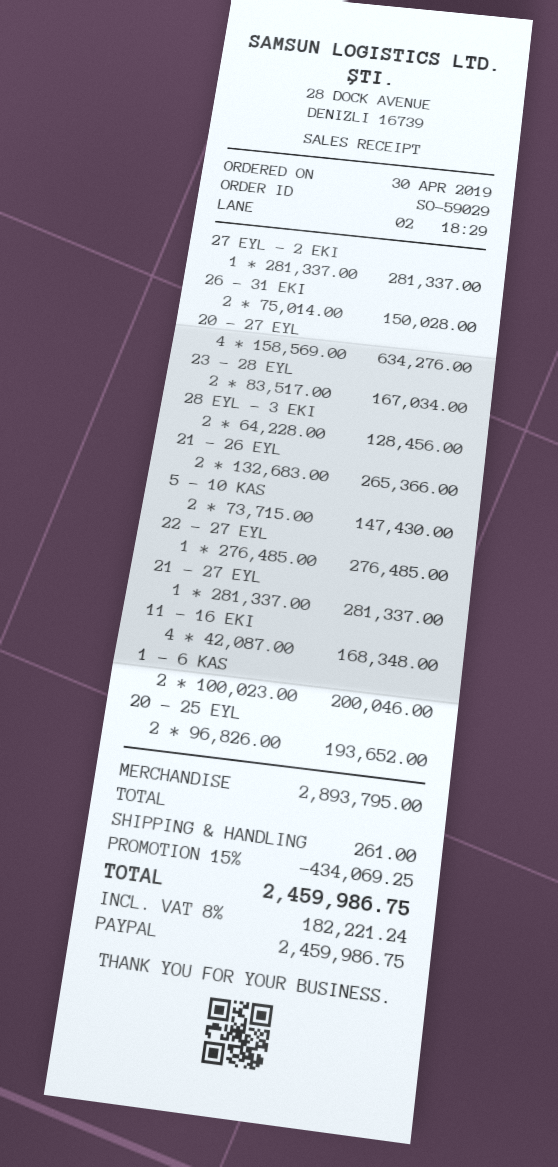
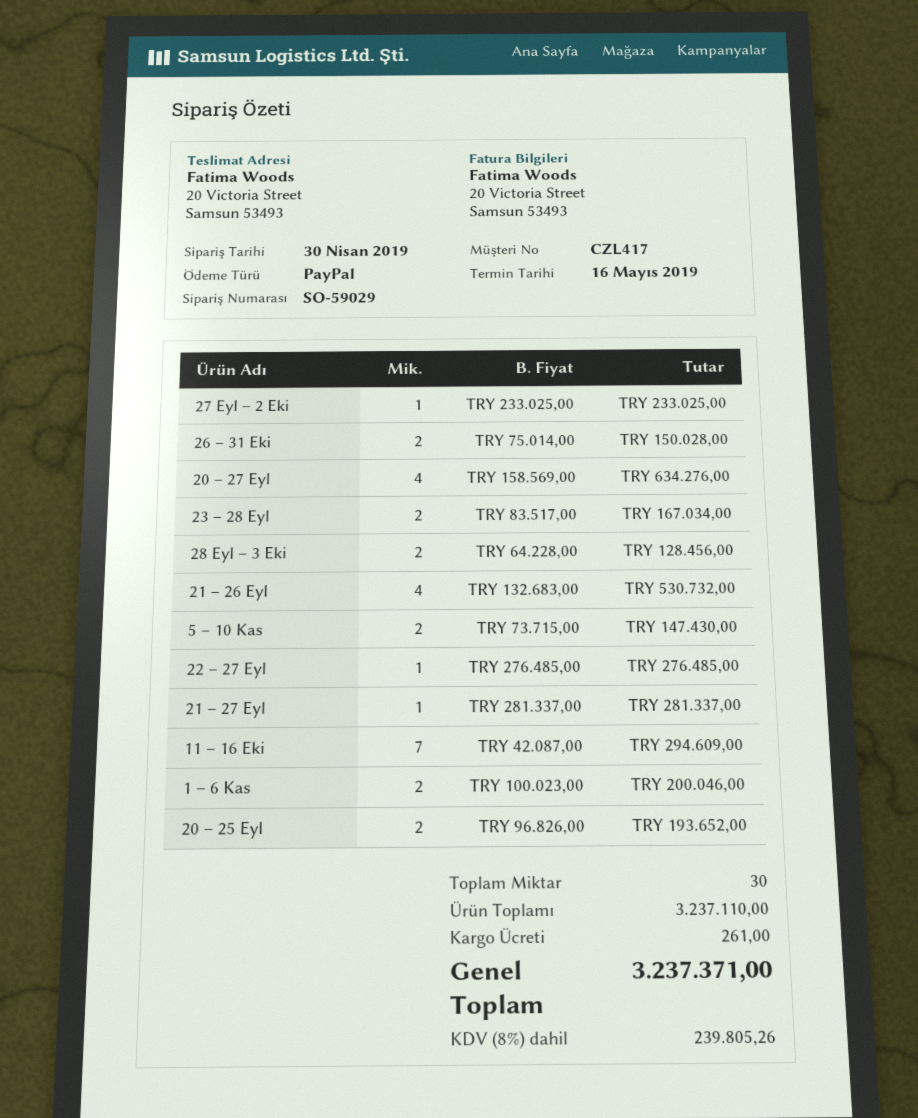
27 EYL – 2 EKI: 1 x 281337.00 = 281337.00 -> 1 x 233025.00 = 233025.00
21 – 26 EYL: 2 x 132683.00 = 265366.00 -> 4 x 132683.00 = 530732.00
11 – 16 EKI: 4 x 42087.00 = 168348.00 -> 7 x 42087.00 = 294609.00
subtotal: 2893795.00 -> 3237110.00
discount: 15% = 434069.25 -> none
tax: 8% = 182221.24 -> 8% = 239805.26
total: 2459986.75 -> 3237371.00

